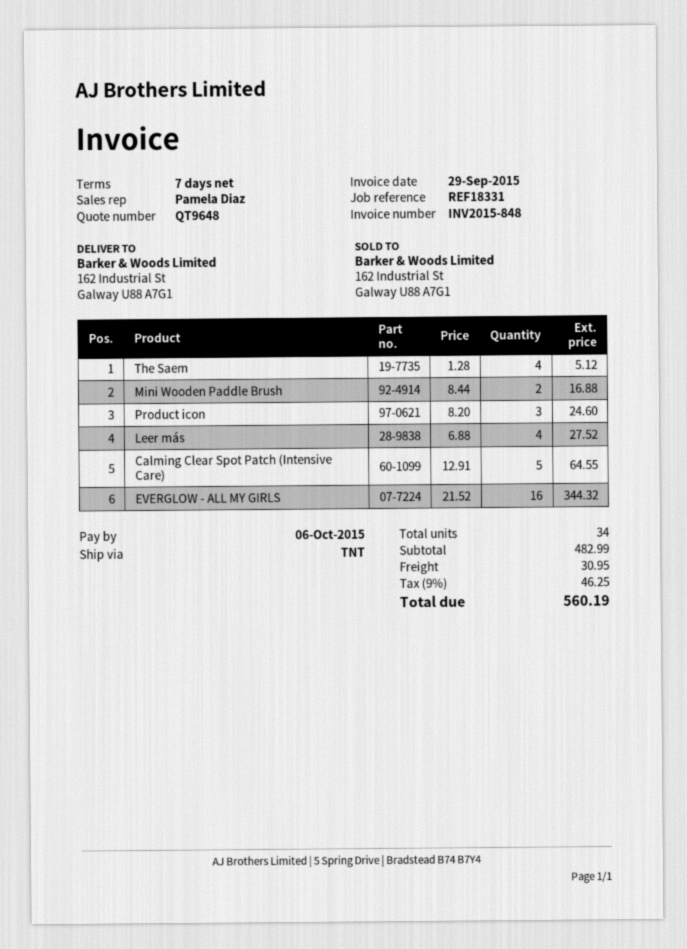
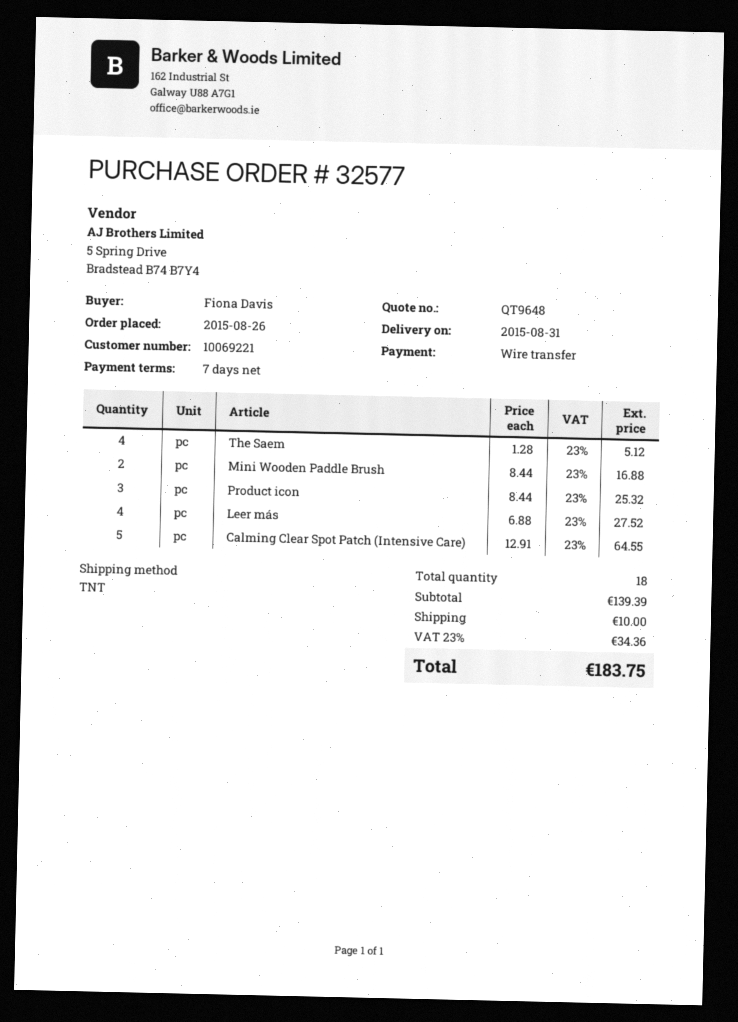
Product icon: 3 x 8.20 = 24.60 -> 3 x 8.44 = 25.32
EVERGLOW - ALL MY GIRLS: 16 x 21.52 = 344.32 -> none
total quantity: 34 -> 18
subtotal: 482.99 -> 139.39
shipping: 30.95 -> 10.00
tax: 9% = 46.25 -> 23% = 34.36
total: 560.19 -> 183.75

